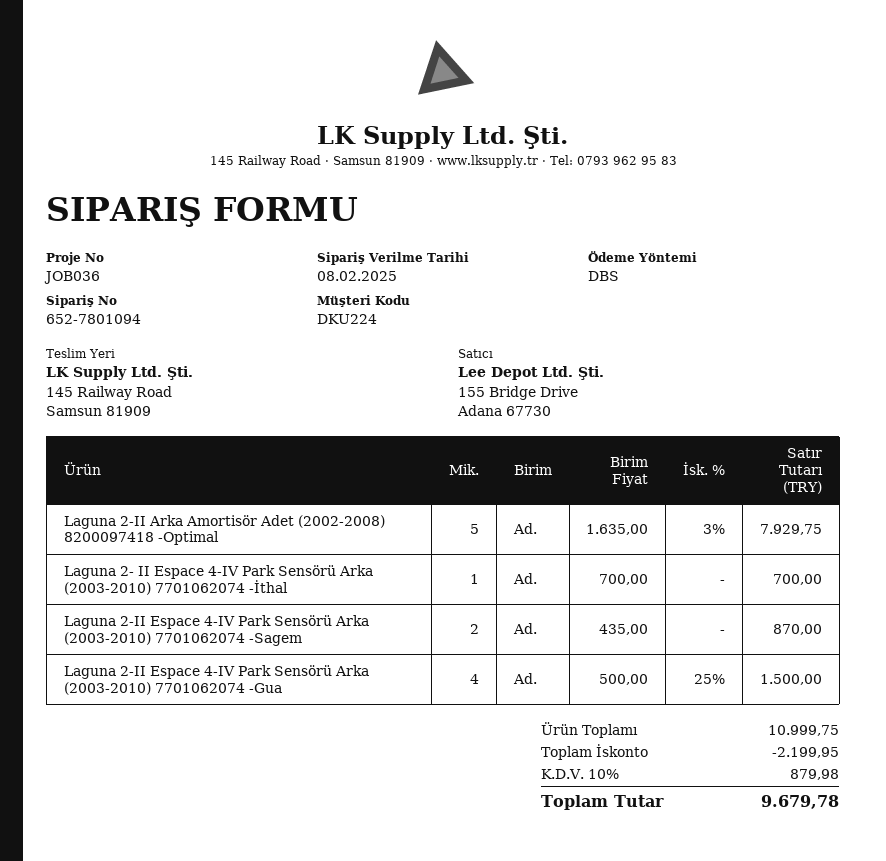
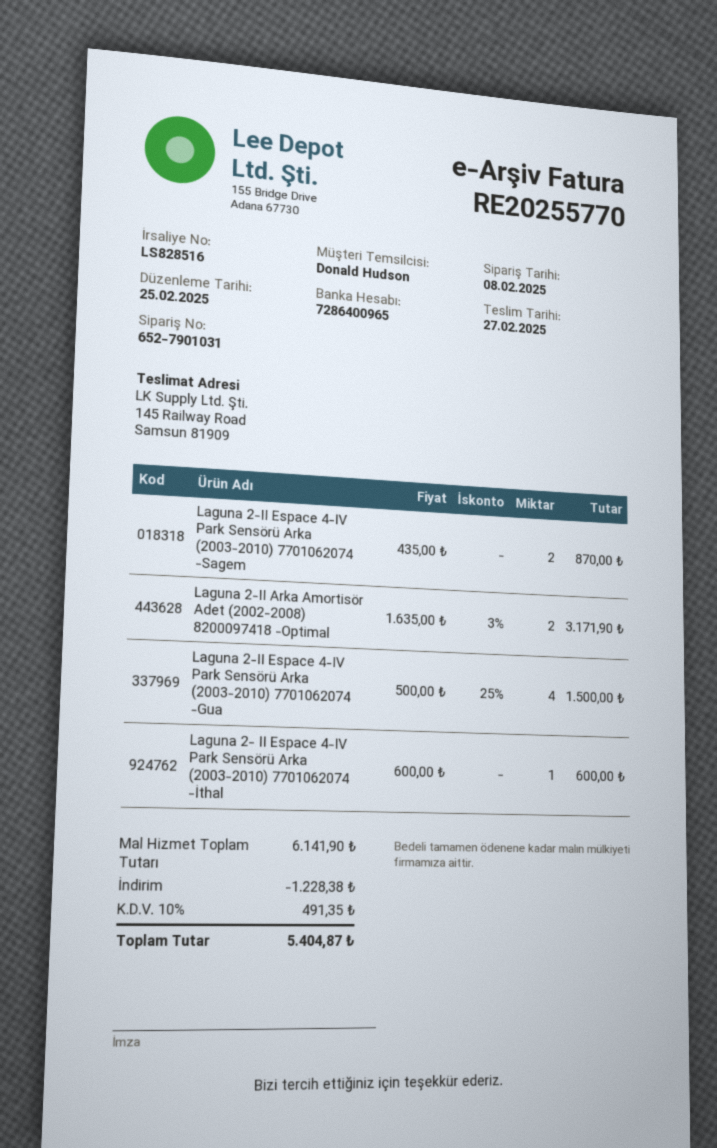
order number: 652-7801094 -> 652-7901031
Laguna 2-II Arka Amortisör Adet (2002-2008) 8200097418 -Optimal: 5 x 1635.00 - 3% = 7929.75 -> 2 x 1635.00 - 3% = 3171.90
Laguna 2- II Espace 4-IV Park Sensörü Arka (2003-2010) 7701062074 -İthal: 1 x 700.00 = 700.00 -> 1 x 600.00 = 600.00
subtotal: 10999.75 -> 6141.90
discount: 2199.95 -> 1228.38
tax: 10% = 879.98 -> 10% = 491.35
total: 9679.78 -> 5404.87

